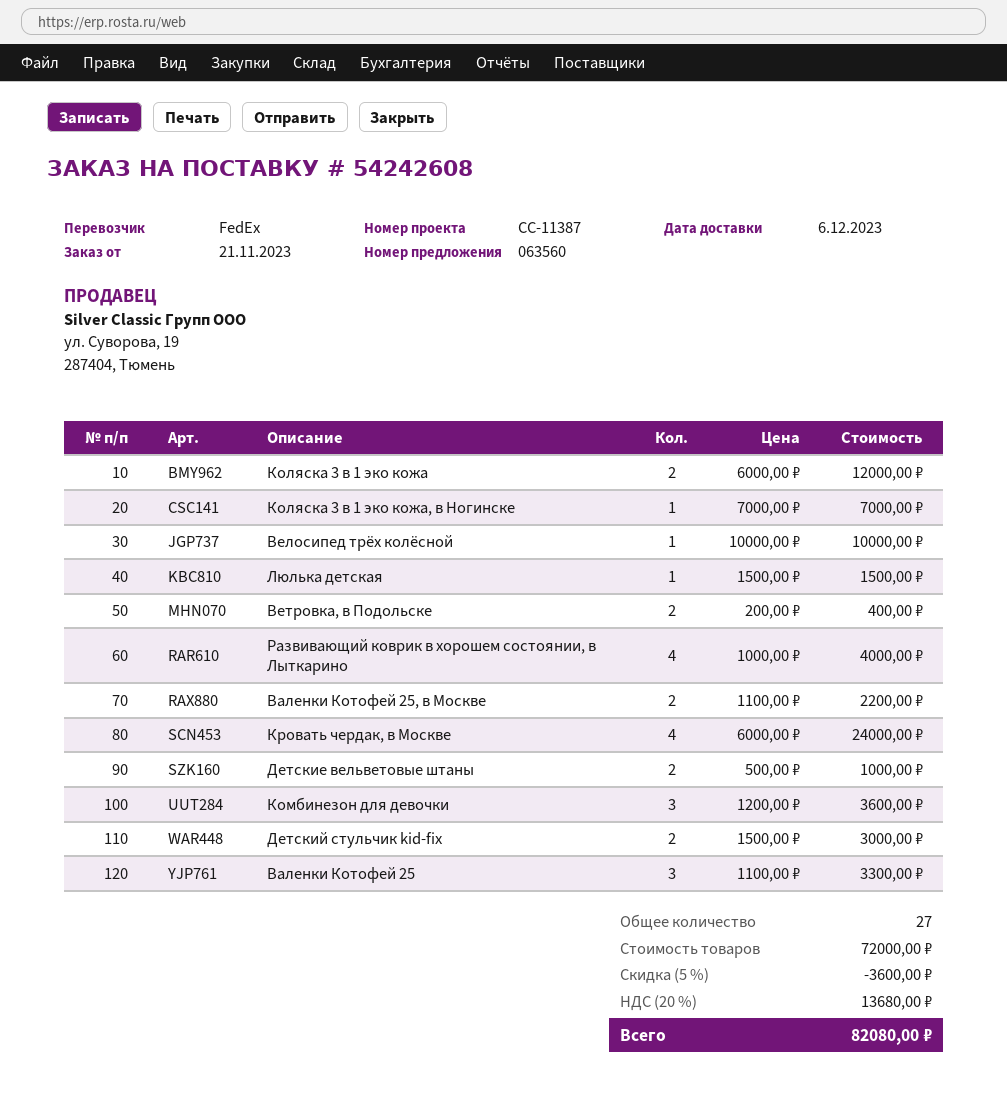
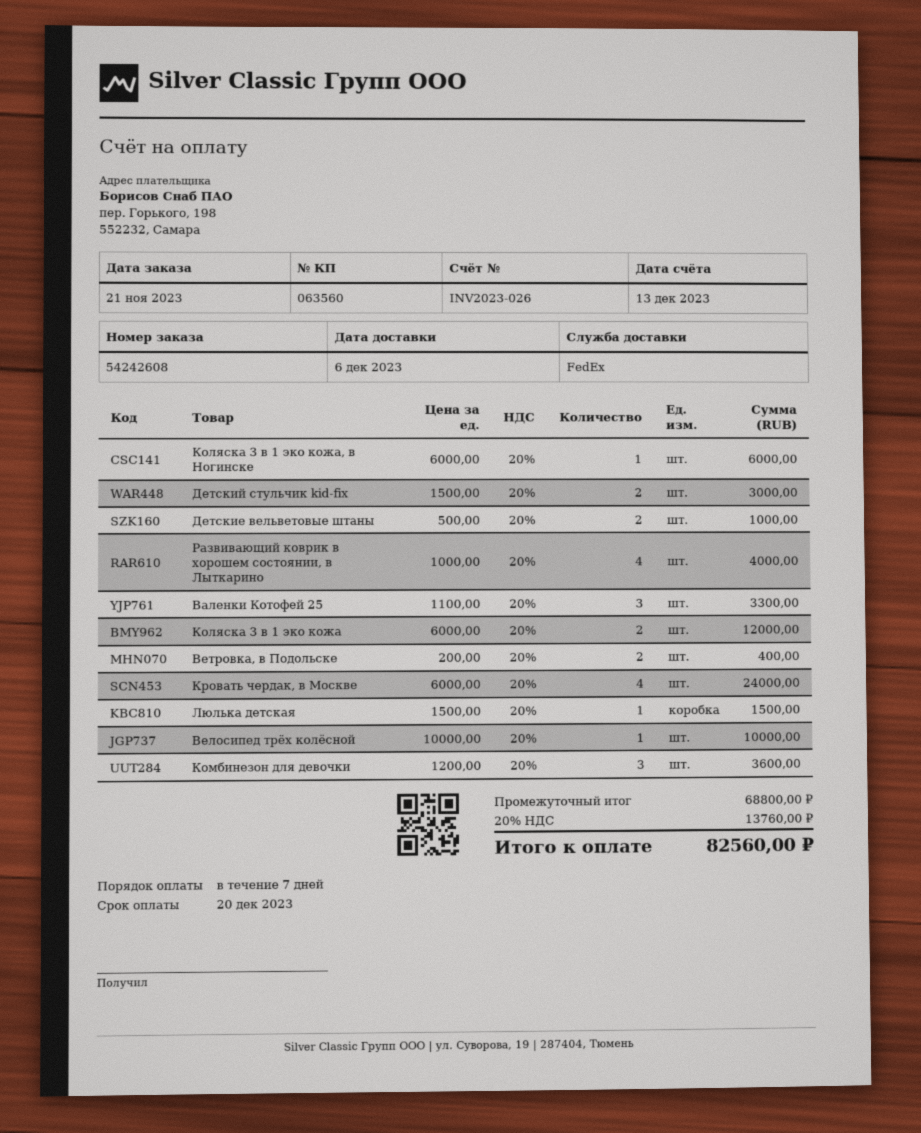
Коляска 3 в 1 эко кожа, в Ногинске: 1 x 7000.00 = 7000.00 -> 1 x 6000.00 = 6000.00
Валенки Котофей 25, в Москве: 2 x 1100.00 = 2200.00 -> none
subtotal: 72000.00 -> 68800.00
discount: 5% = 3600.00 -> none
tax: 20% = 13680.00 -> 20% = 13760.00
total: 82080.00 -> 82560.00

